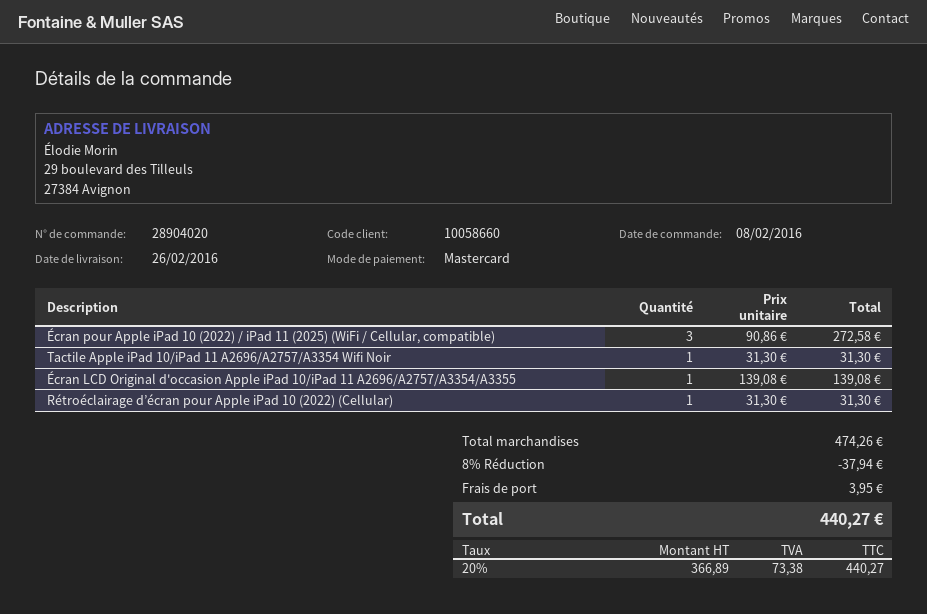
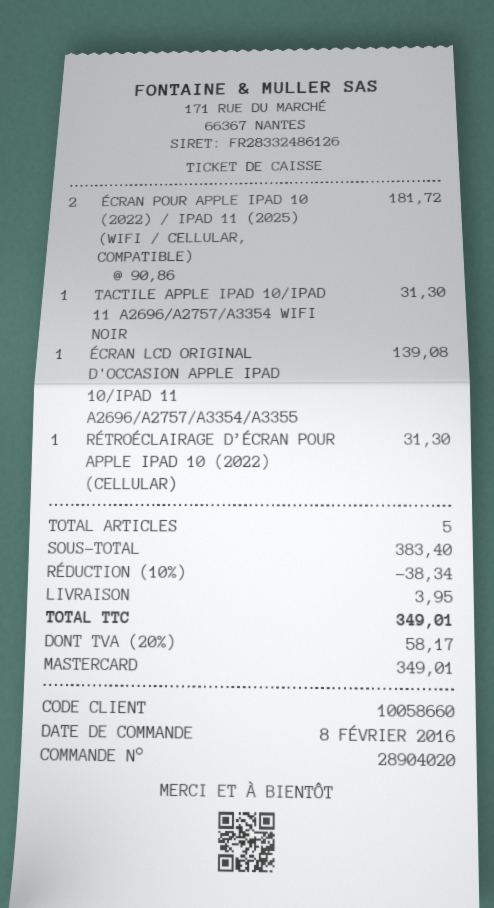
Écran pour Apple iPad 10 (2022) / iPad 11 (2025) (WiFi / Cellular, compatible): 3 x 90.86 = 272.58 -> 2 x 90.86 = 181.72
subtotal: 474.26 -> 383.40
discount: 8% = 37.94 -> 10% = 38.34
tax: 20% = 73.38 -> 20% = 58.17
total: 440.27 -> 349.01

